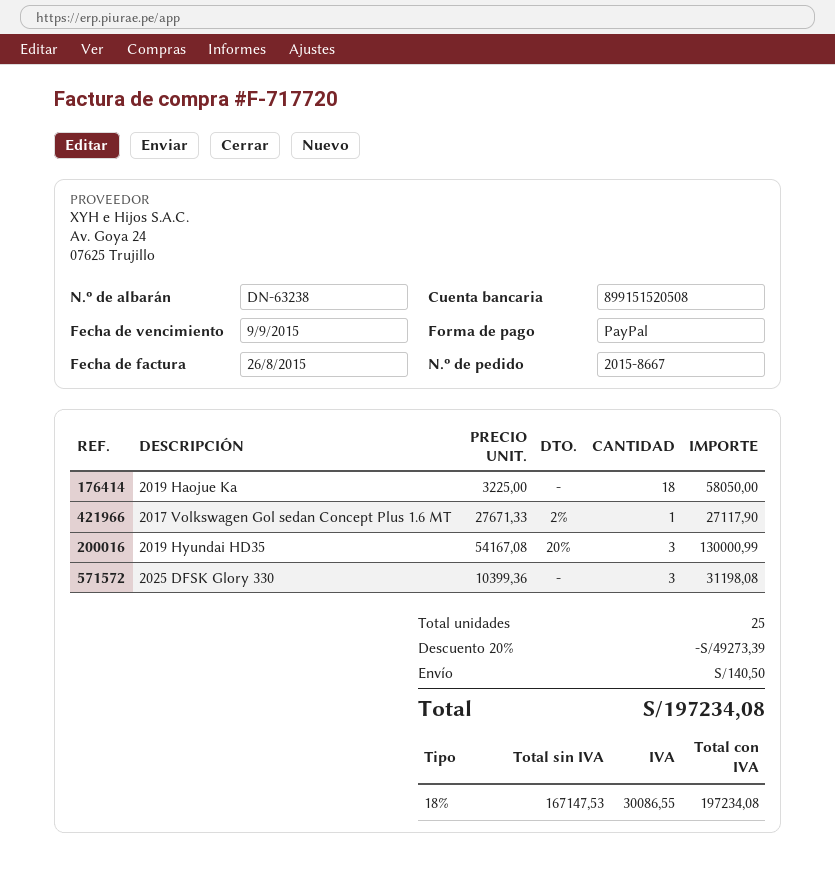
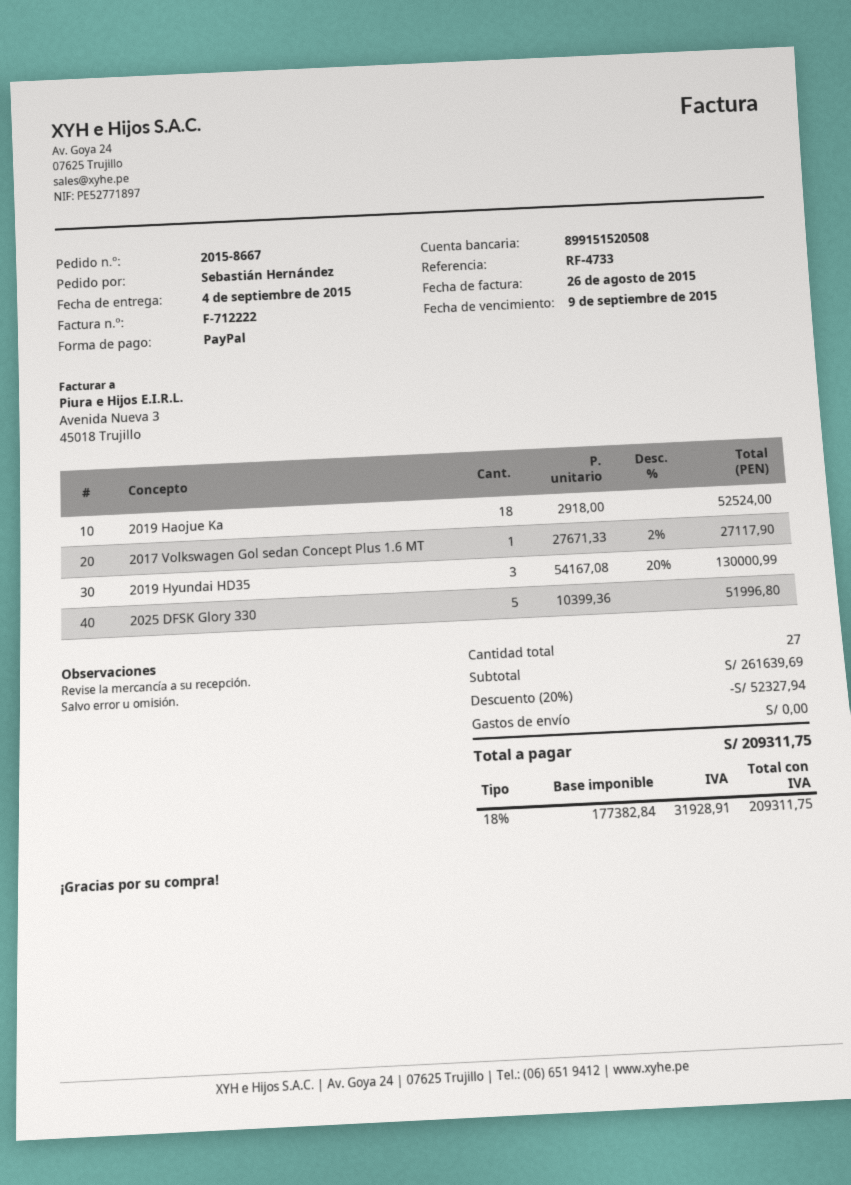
invoice number: F-717720 -> F-712222
2019 Haojue Ka: 18 x 3225.00 = 58050.00 -> 18 x 2918.00 = 52524.00
2025 DFSK Glory 330: 3 x 10399.36 = 31198.08 -> 5 x 10399.36 = 51996.80
total quantity: 25 -> 27
discount: 20% = 49273.39 -> 20% = 52327.94
shipping: 140.50 -> 0.00
net: 167147.53 -> 177382.84
tax: 18% = 30086.55 -> 18% = 31928.91
total: 197234.08 -> 209311.75

